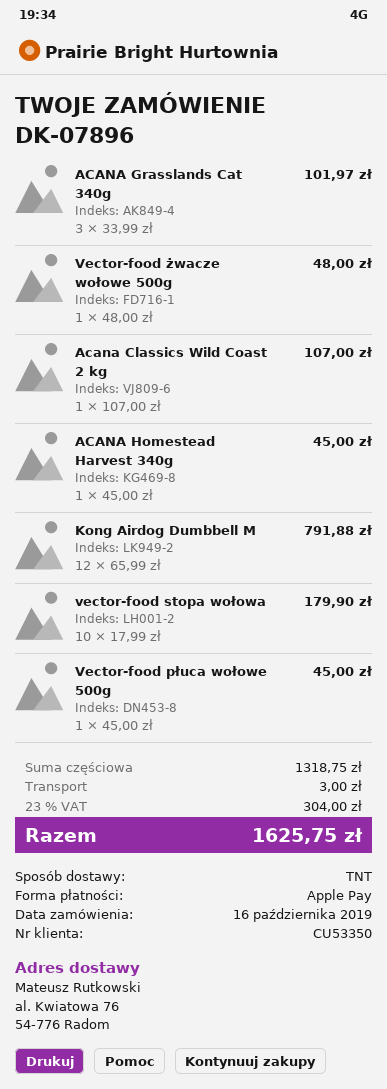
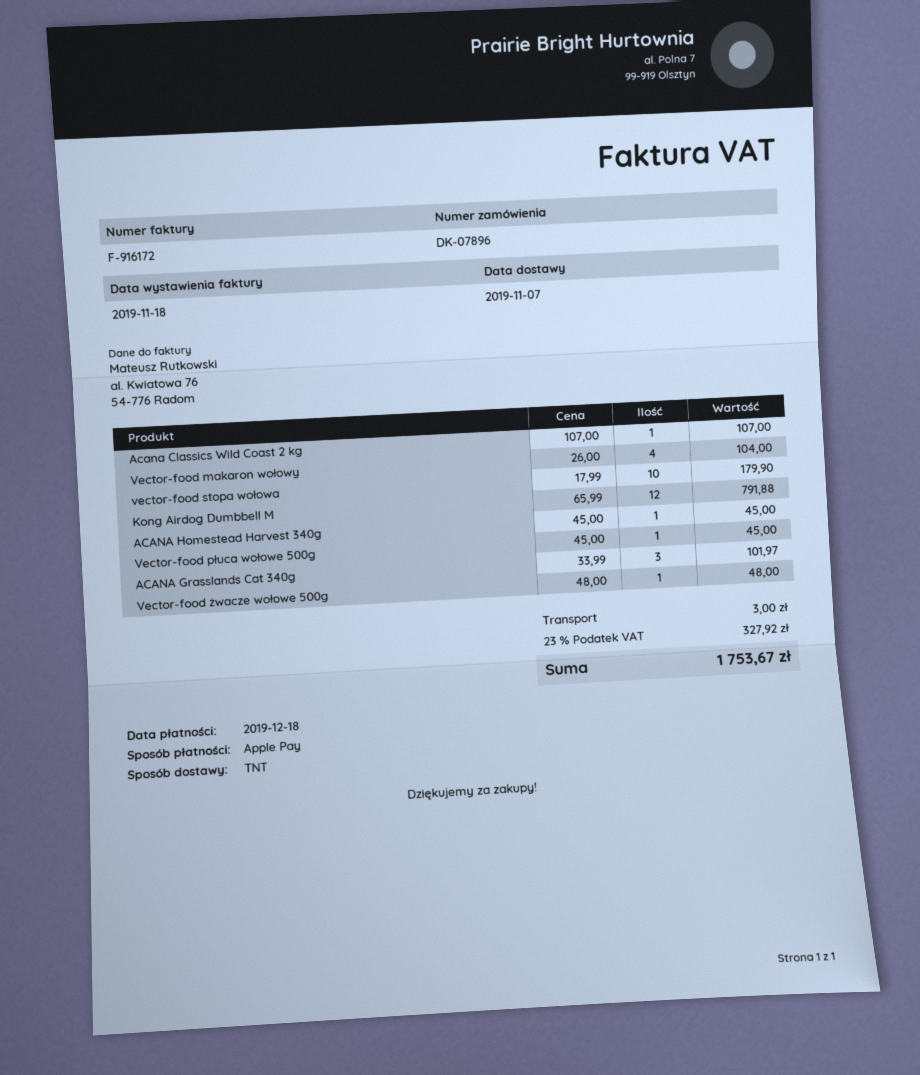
Vector-food makaron wołowy: none -> 4 x 26.00 = 104.00
tax: 23% = 304.00 -> 23% = 327.92
total: 1625.75 -> 1753.67

